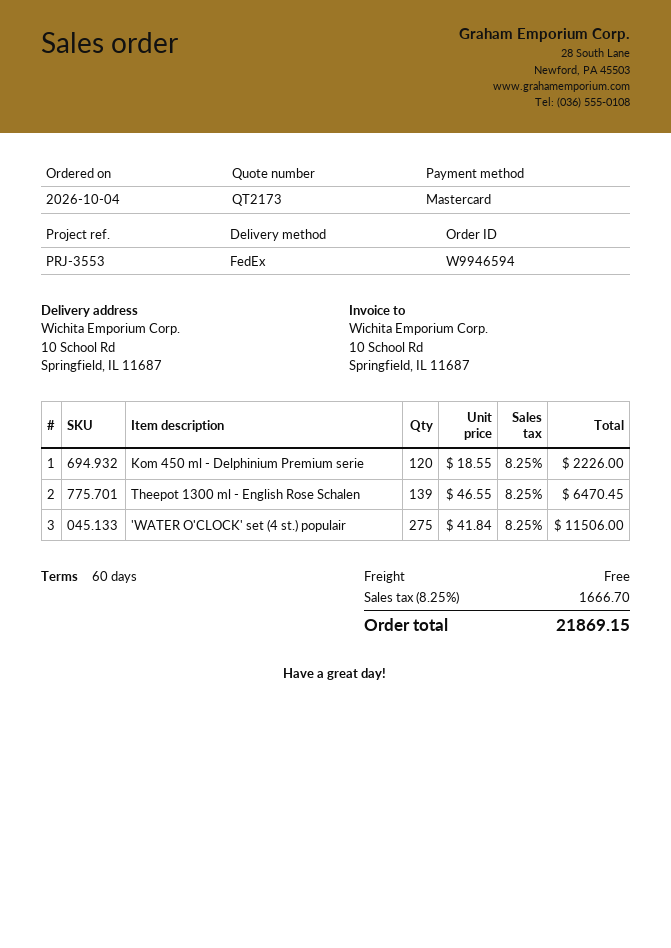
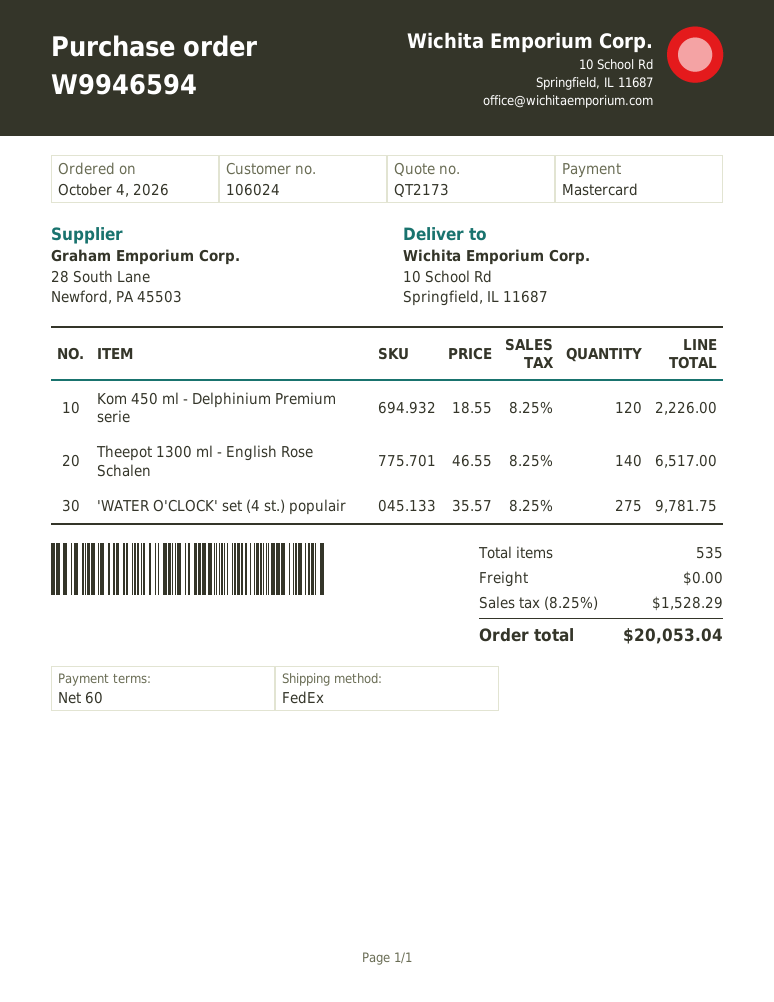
Theepot 1300 ml - English Rose Schalen: 139 x 46.55 = 6470.45 -> 140 x 46.55 = 6517.00
'WATER O'CLOCK' set (4 st.) populair: 275 x 41.84 = 11506.00 -> 275 x 35.57 = 9781.75
tax: 8.25% = 1666.70 -> 8.25% = 1528.29
total: 21869.15 -> 20053.04

